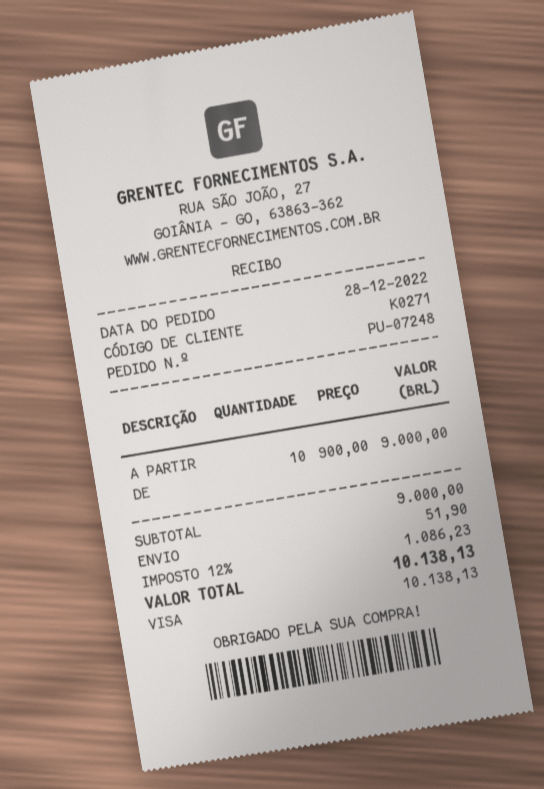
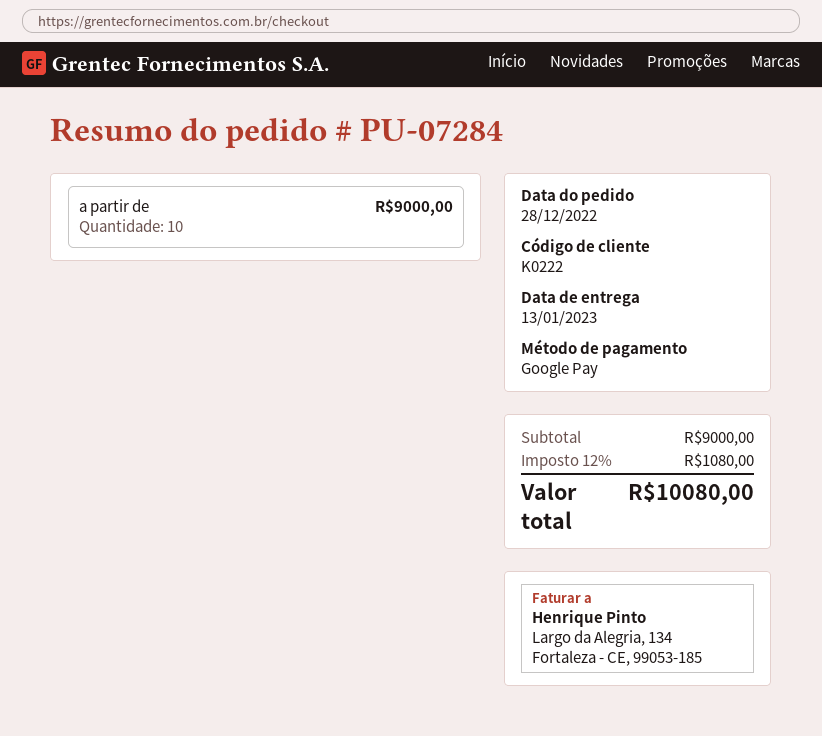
order number: PU-07248 -> PU-07284
customer number: K0271 -> K0222
payment method: Visa -> Google Pay
shipping: 51.90 -> none
tax: 12% = 1086.23 -> 12% = 1080.00
total: 10138.13 -> 10080.00

